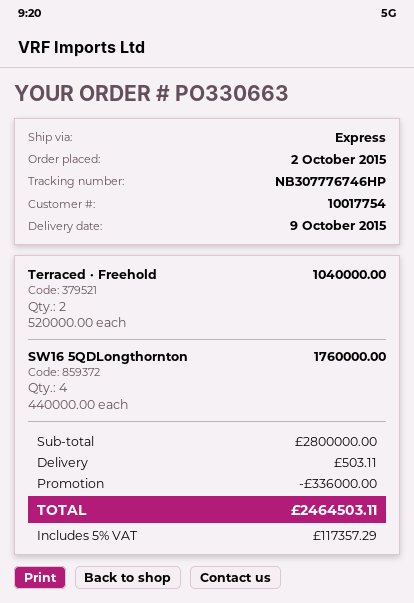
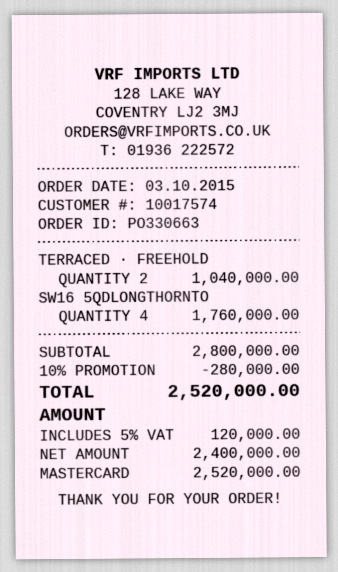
order date: 2015-10-02 -> 2015-10-03
customer number: 10017754 -> 10017574
discount: 336000.00 -> 280000.00
shipping: 503.11 -> none
tax: 5% = 117357.29 -> 5% = 120000.00
total: 2464503.11 -> 2520000.00

